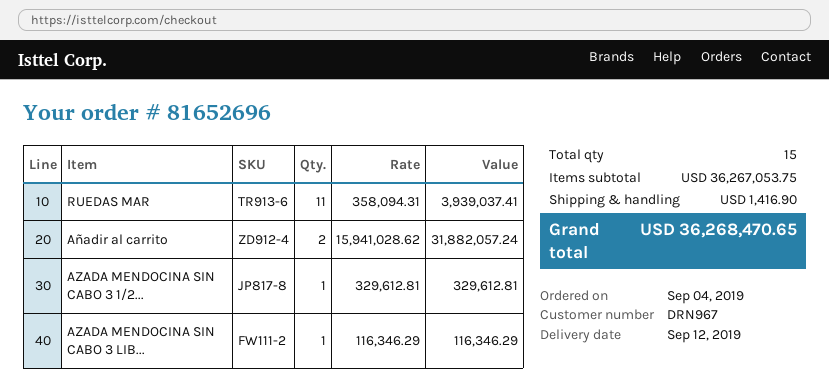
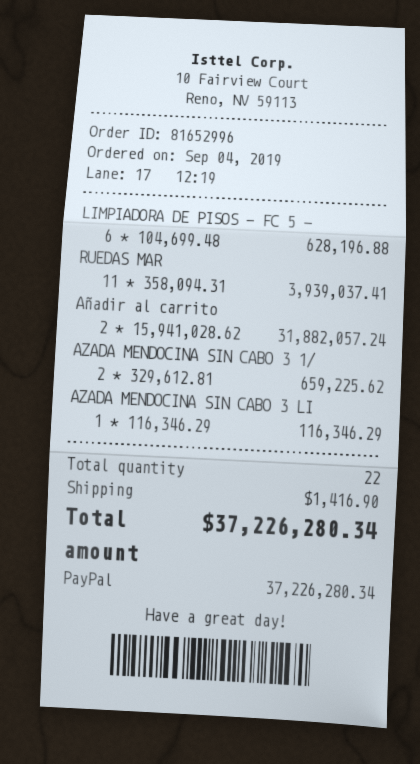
order number: 81652696 -> 81652996
AZADA MENDOCINA SIN CABO 3 1/2...: 1 x 329612.81 = 329612.81 -> 2 x 329612.81 = 659225.62
LIMPIADORA DE PISOS - FC 5 -: none -> 6 x 104699.48 = 628196.88
total quantity: 15 -> 22
total: 36268470.65 -> 37226280.34

